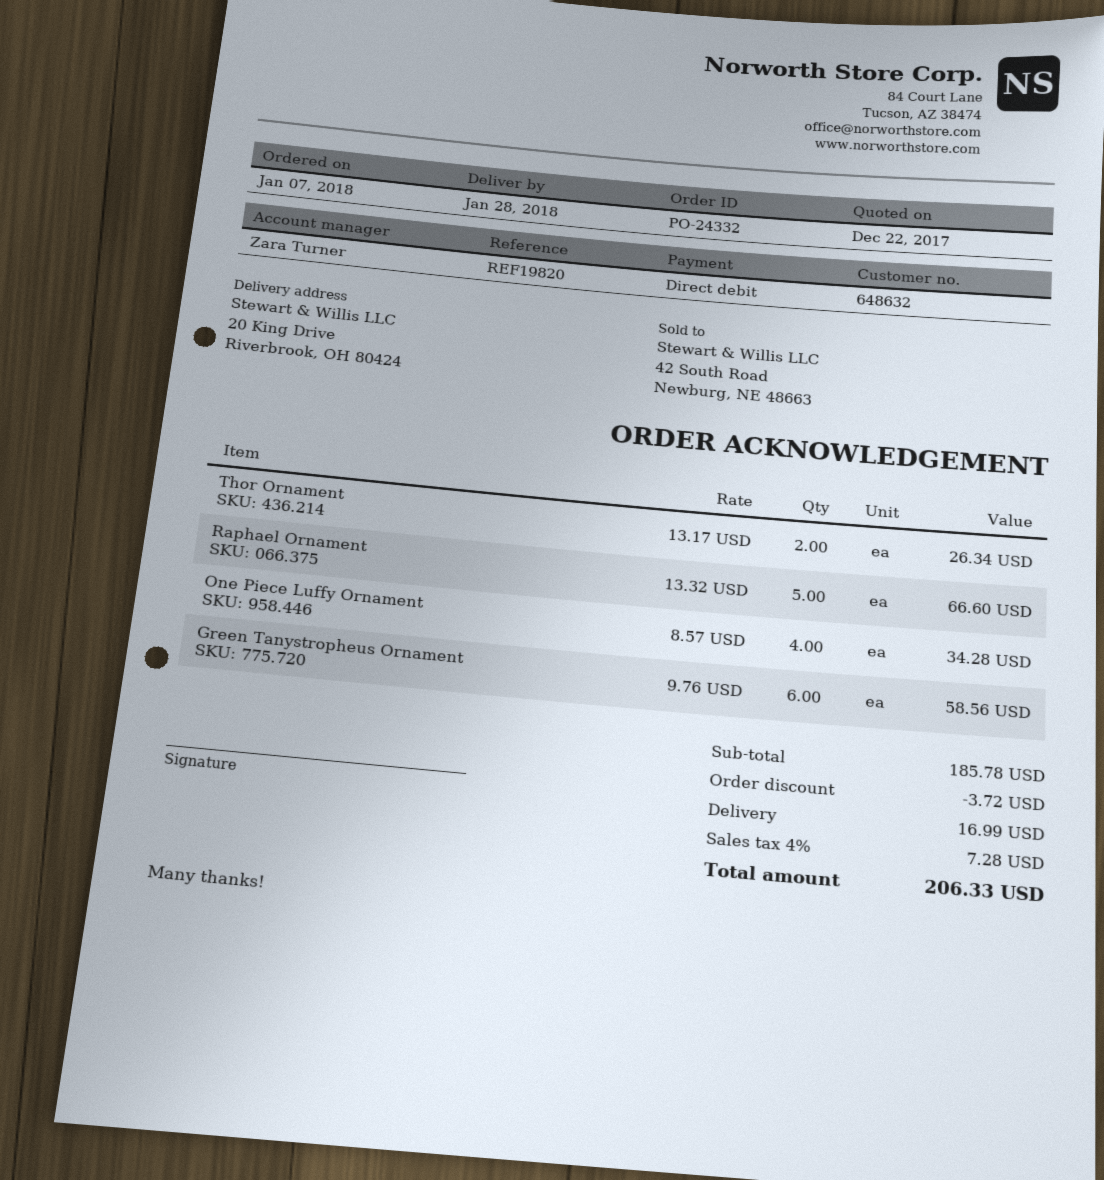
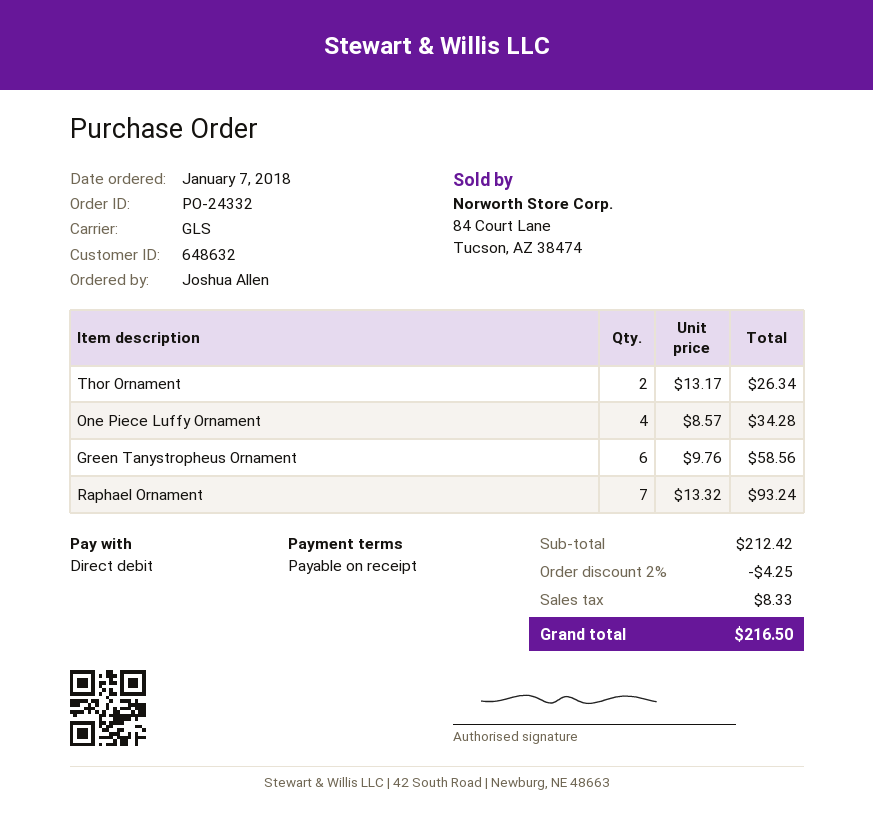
Raphael Ornament: 5 x 13.32 = 66.60 -> 7 x 13.32 = 93.24
subtotal: 185.78 -> 212.42
discount: 3.72 -> 4.25
shipping: 16.99 -> none
tax: 7.28 -> 8.33
total: 206.33 -> 216.50

